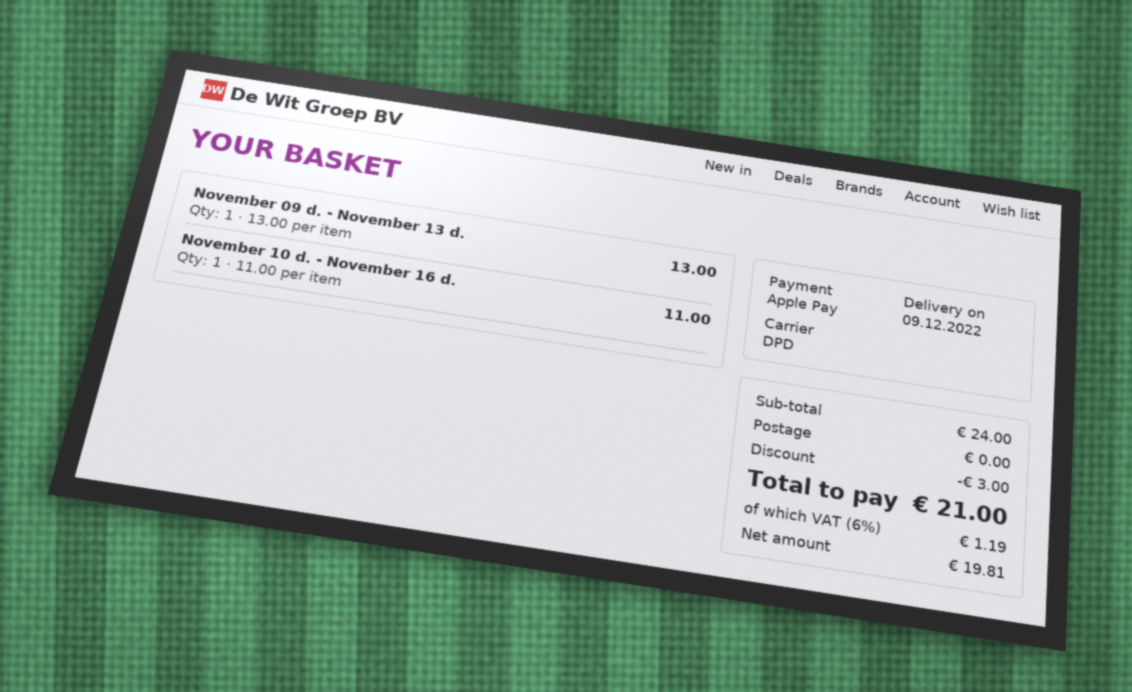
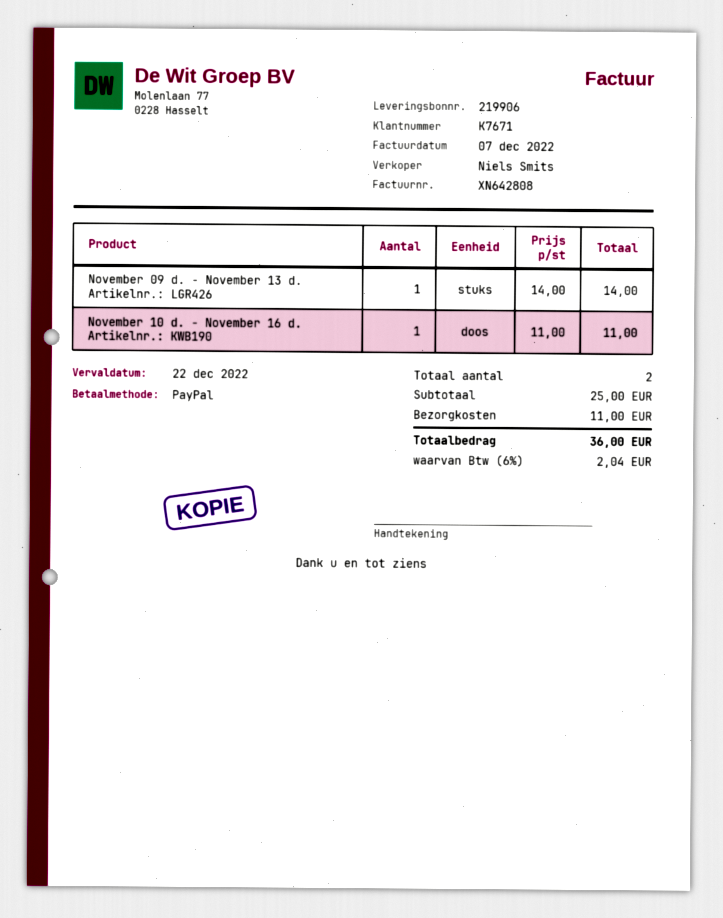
payment method: Apple Pay -> PayPal
November 09 d. - November 13 d.: 1 x 13.00 = 13.00 -> 1 x 14.00 = 14.00
subtotal: 24.00 -> 25.00
discount: 3.00 -> none
shipping: 0.00 -> 11.00
tax: 6% = 1.19 -> 6% = 2.04
total: 21.00 -> 36.00

